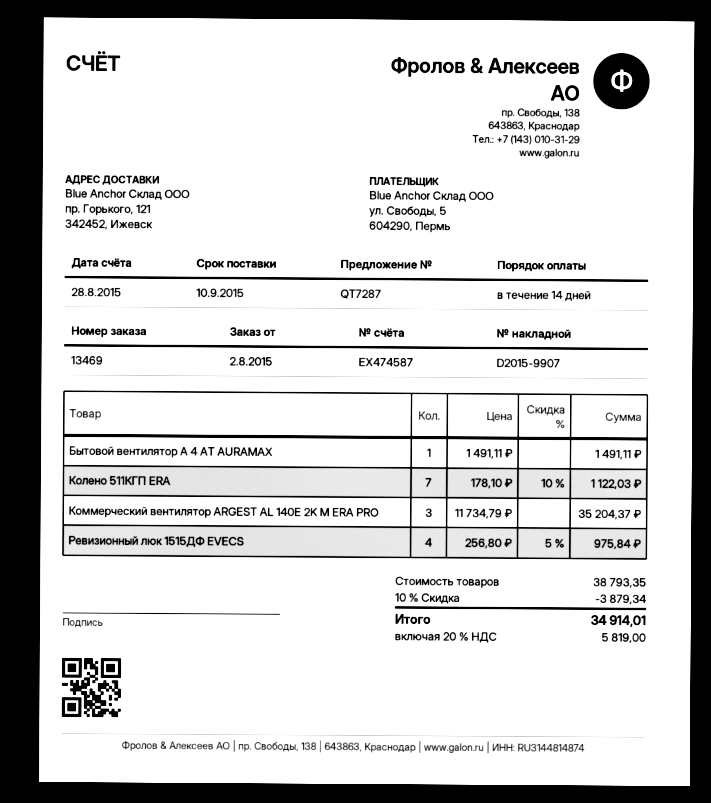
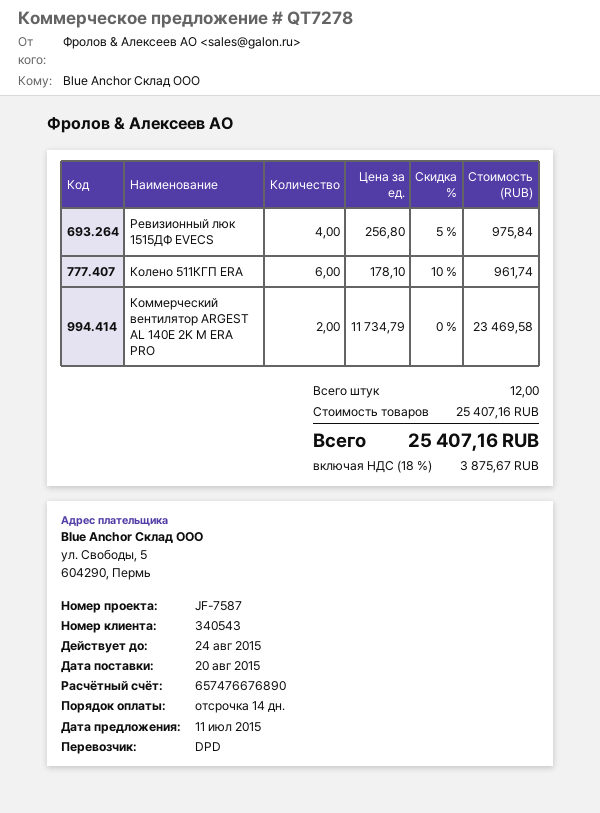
quote number: QT7287 -> QT7278
delivery date: 2015-09-10 -> 2015-08-20
Бытовой вентилятор A 4 AT AURAMAX: 1 x 1491.11 = 1491.11 -> none
Колено 511КГП ERA: 7 x 178.10 - 10% = 1122.03 -> 6 x 178.10 - 10% = 961.74
Коммерческий вентилятор ARGEST AL 140E 2K M ERA PRO: 3 x 11734.79 = 35204.37 -> 2 x 11734.79 = 23469.58
subtotal: 38793.35 -> 25407.16
discount: 10% = 3879.34 -> none
tax: 20% = 5819.00 -> 18% = 3875.67
total: 34914.01 -> 25407.16

